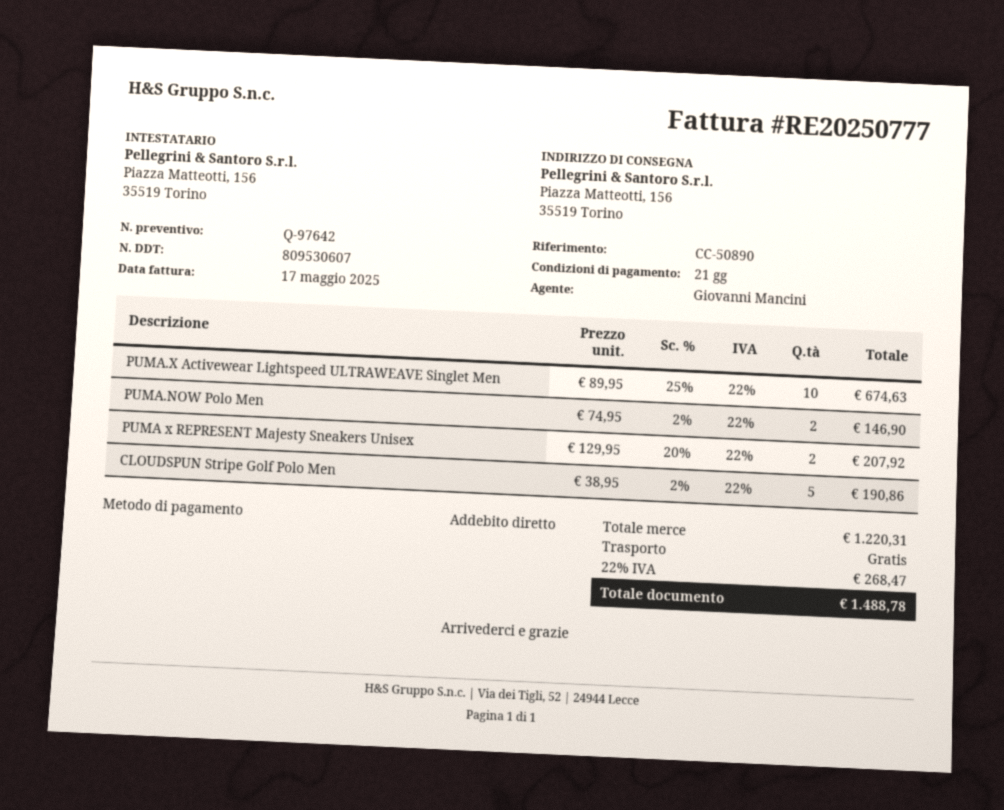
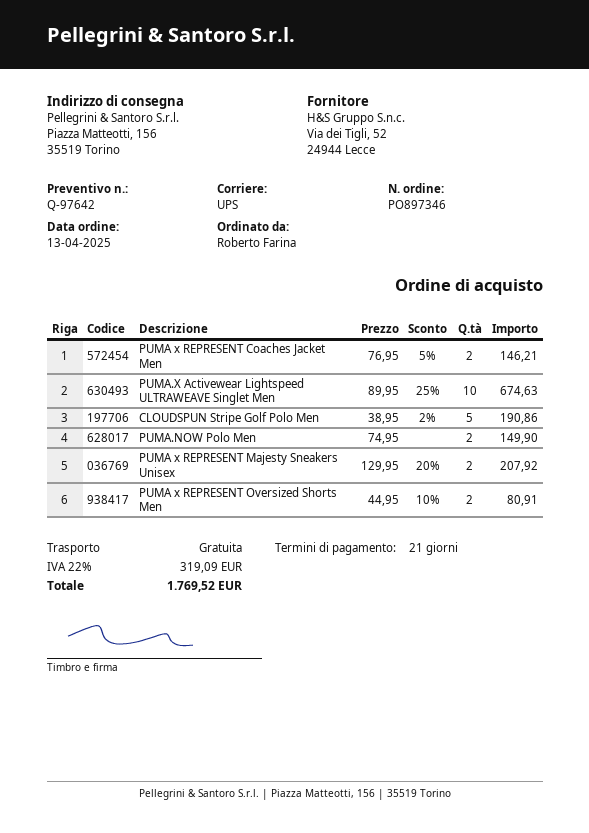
PUMA.NOW Polo Men: 2 x 74.95 - 2% = 146.90 -> 2 x 74.95 = 149.90
PUMA x REPRESENT Coaches Jacket Men: none -> 2 x 76.95 - 5% = 146.21
PUMA x REPRESENT Oversized Shorts Men: none -> 2 x 44.95 - 10% = 80.91
tax: 22% = 268.47 -> 22% = 319.09
total: 1488.78 -> 1769.52

